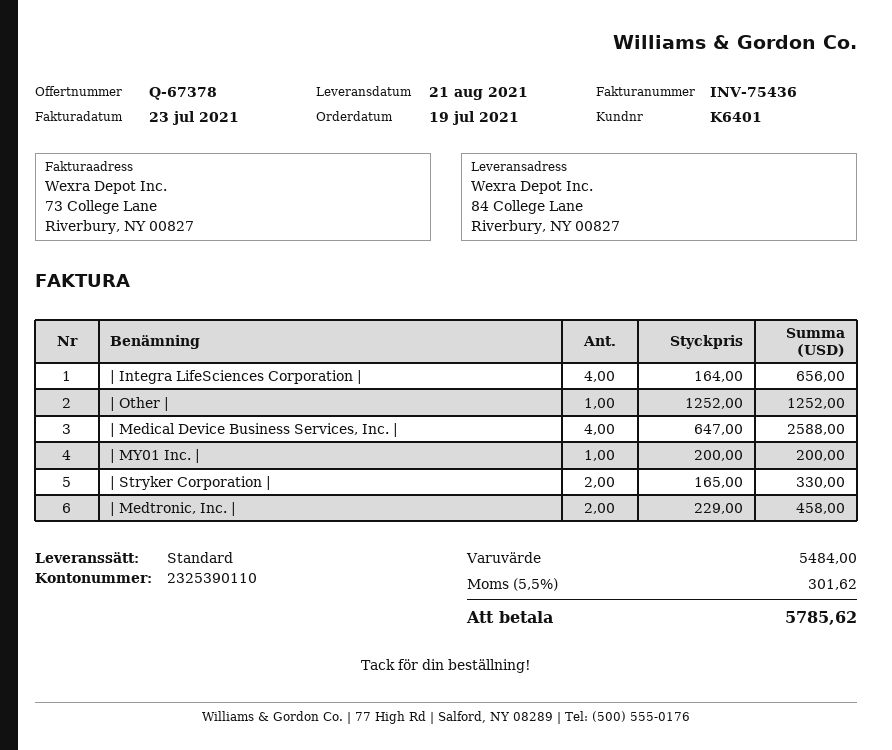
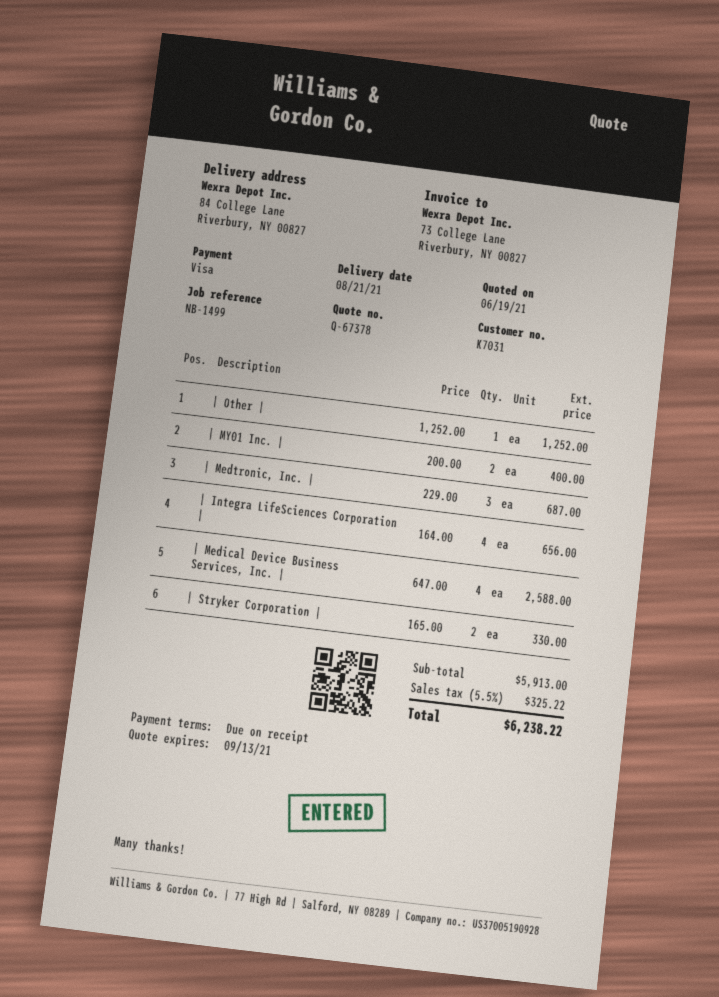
customer number: K6401 -> K7031
| MY01 Inc. |: 1 x 200.00 = 200.00 -> 2 x 200.00 = 400.00
| Medtronic, Inc. |: 2 x 229.00 = 458.00 -> 3 x 229.00 = 687.00
subtotal: 5484.00 -> 5913.00
tax: 5.5% = 301.62 -> 5.5% = 325.22
total: 5785.62 -> 6238.22

